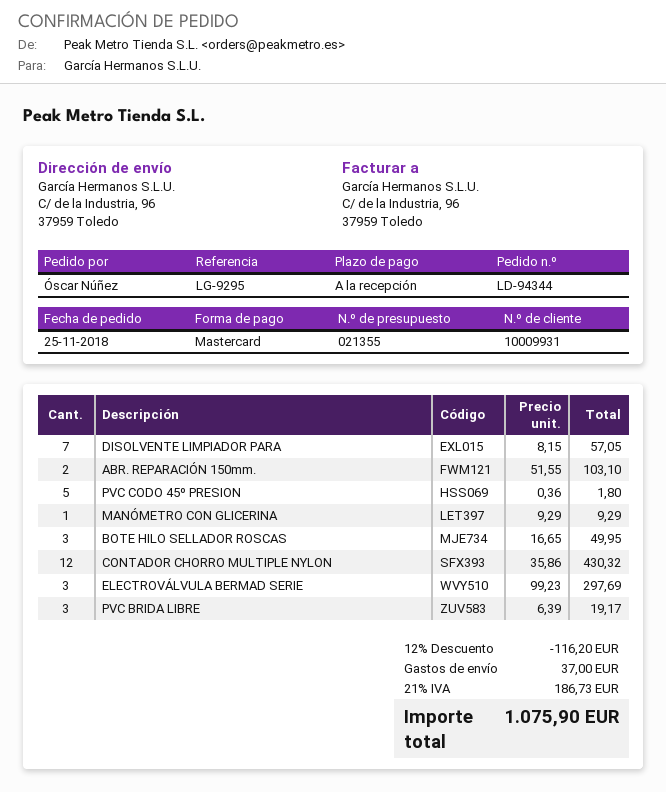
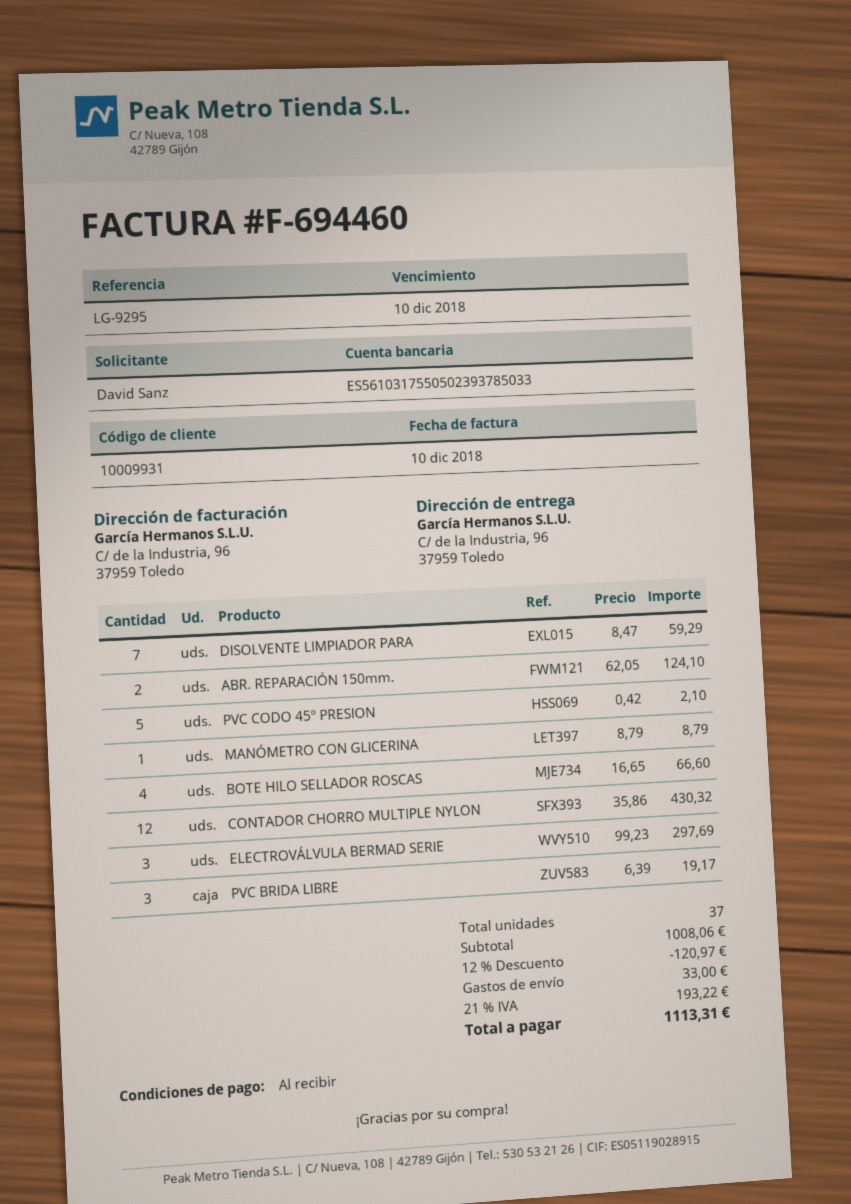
ordered by: Óscar Núñez -> David Sanz
DISOLVENTE LIMPIADOR PARA: 7 x 8.15 = 57.05 -> 7 x 8.47 = 59.29
ABR. REPARACIÓN 150mm.: 2 x 51.55 = 103.10 -> 2 x 62.05 = 124.10
PVC CODO 45º PRESION: 5 x 0.36 = 1.80 -> 5 x 0.42 = 2.10
MANÓMETRO CON GLICERINA: 1 x 9.29 = 9.29 -> 1 x 8.79 = 8.79
BOTE HILO SELLADOR ROSCAS: 3 x 16.65 = 49.95 -> 4 x 16.65 = 66.60
discount: 12% = 116.20 -> 12% = 120.97
shipping: 37.00 -> 33.00
tax: 21% = 186.73 -> 21% = 193.22
total: 1075.90 -> 1113.31

